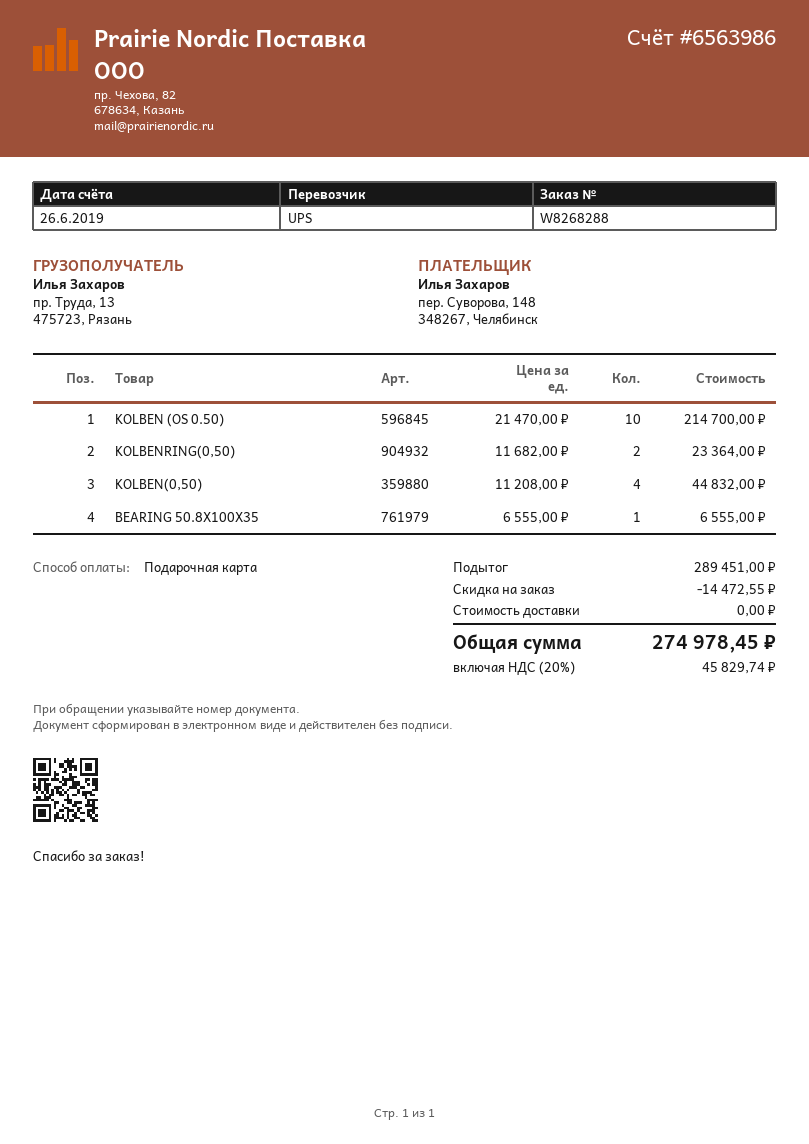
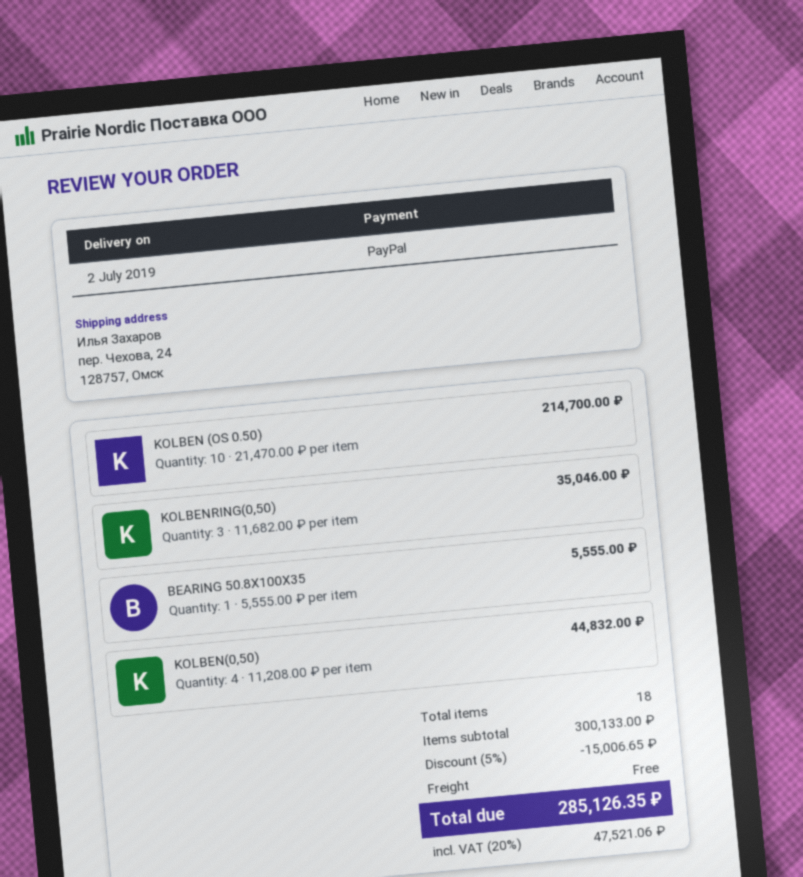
payment method: gift card -> PayPal
ship to: пр. Труда, 13, 475723, Рязань -> пер. Чехова, 24, 128757, Омск
KOLBENRING(0,50): 2 x 11682.00 = 23364.00 -> 3 x 11682.00 = 35046.00
BEARING 50.8X100X35: 1 x 6555.00 = 6555.00 -> 1 x 5555.00 = 5555.00
subtotal: 289451.00 -> 300133.00
discount: 14472.55 -> 15006.65
tax: 20% = 45829.74 -> 20% = 47521.06
total: 274978.45 -> 285126.35

